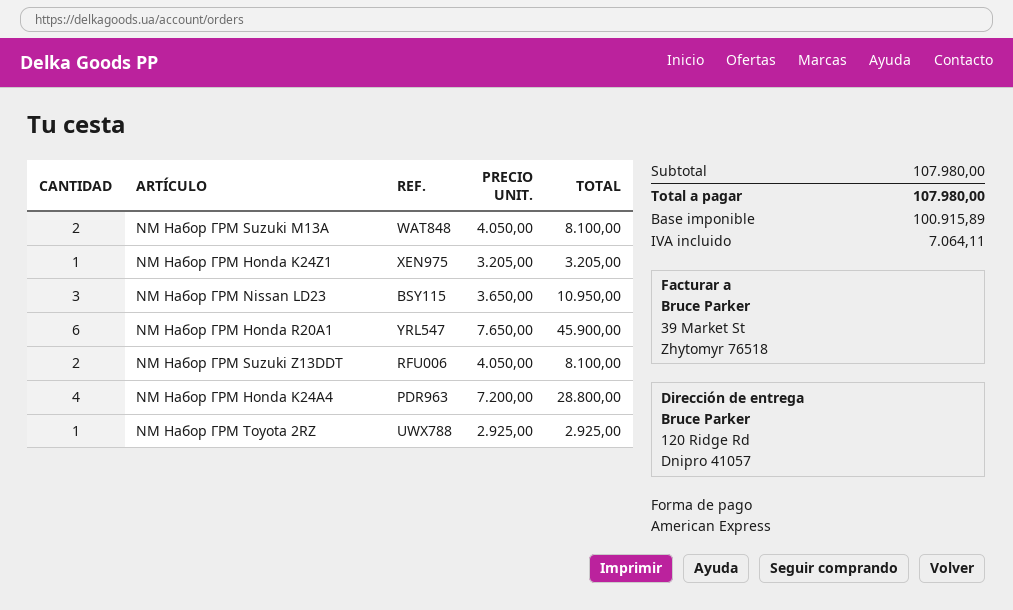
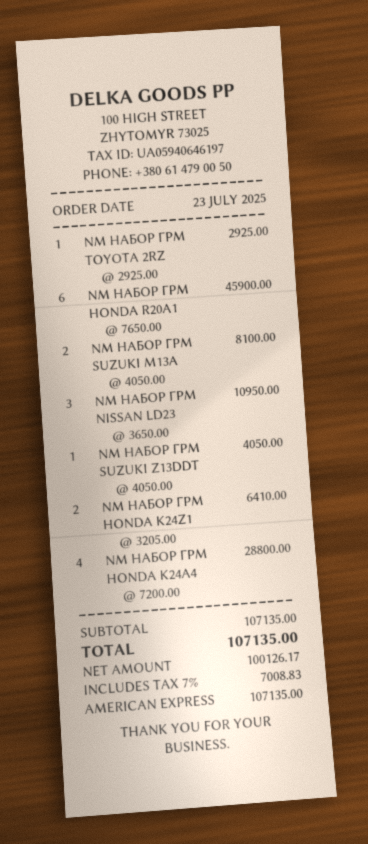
NM Набор ГРМ Honda K24Z1: 1 x 3205.00 = 3205.00 -> 2 x 3205.00 = 6410.00
NM Набор ГРМ Suzuki Z13DDT: 2 x 4050.00 = 8100.00 -> 1 x 4050.00 = 4050.00
subtotal: 107980.00 -> 107135.00
net: 100915.89 -> 100126.17
tax: 7064.11 -> 7008.83
total: 107980.00 -> 107135.00

